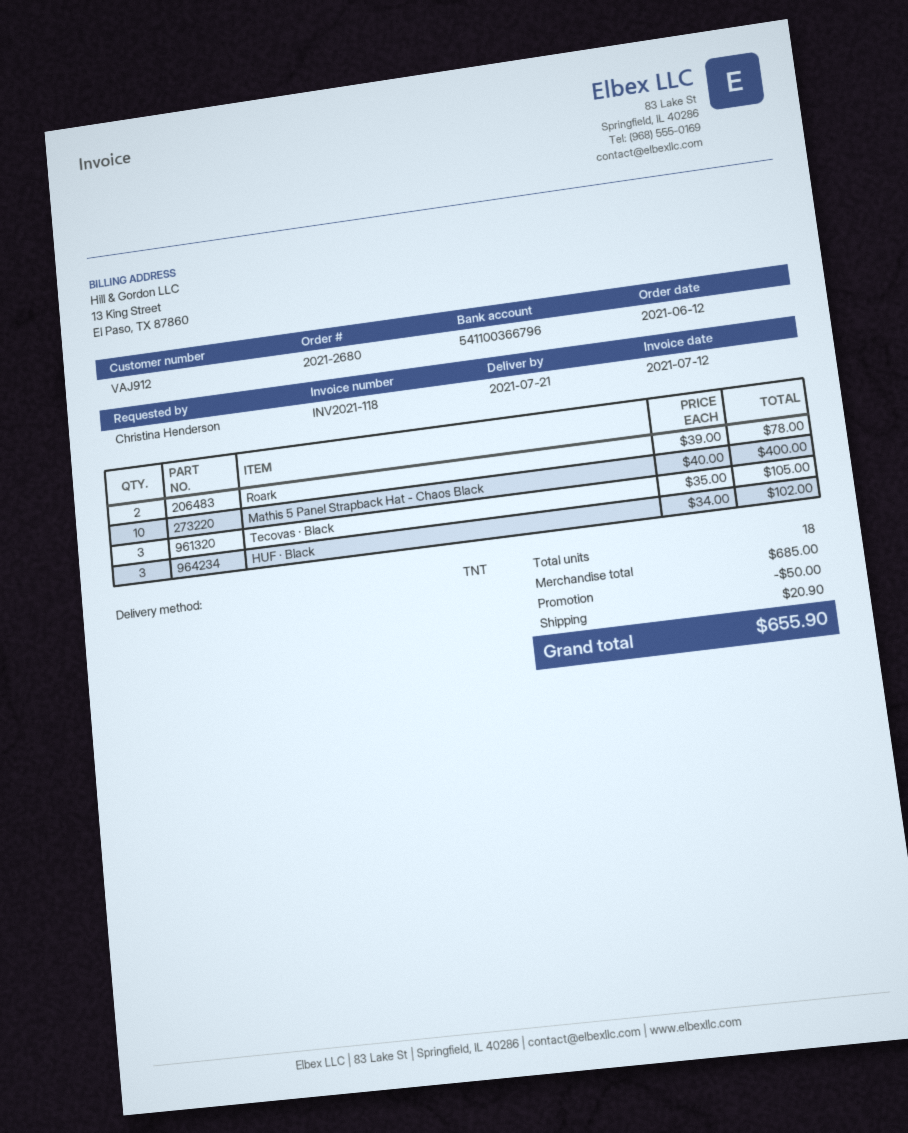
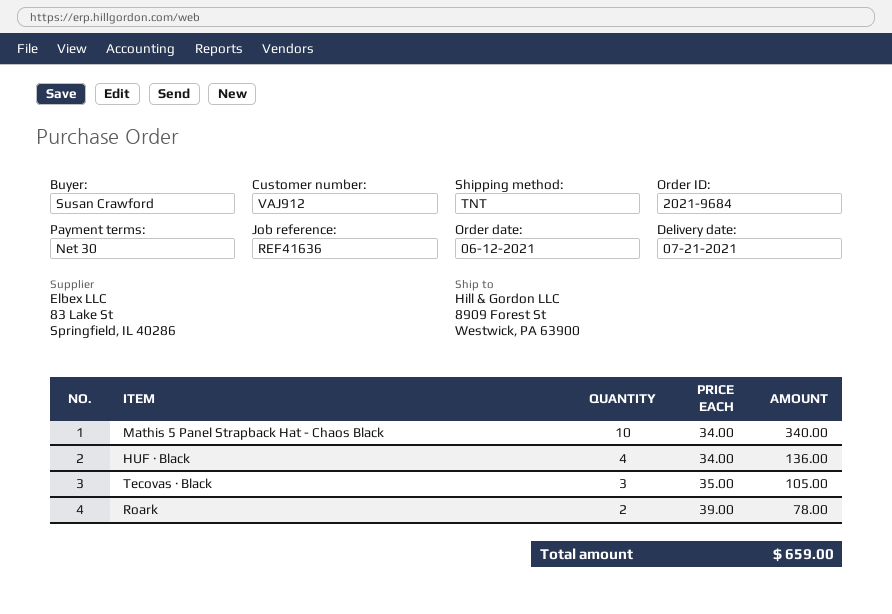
order number: 2021-2680 -> 2021-9684
ordered by: Christina Henderson -> Susan Crawford
Mathis 5 Panel Strapback Hat - Chaos Black: 10 x 40.00 = 400.00 -> 10 x 34.00 = 340.00
HUF · Black: 3 x 34.00 = 102.00 -> 4 x 34.00 = 136.00
discount: 50.00 -> none
shipping: 20.90 -> none
total: 655.90 -> 659.00

